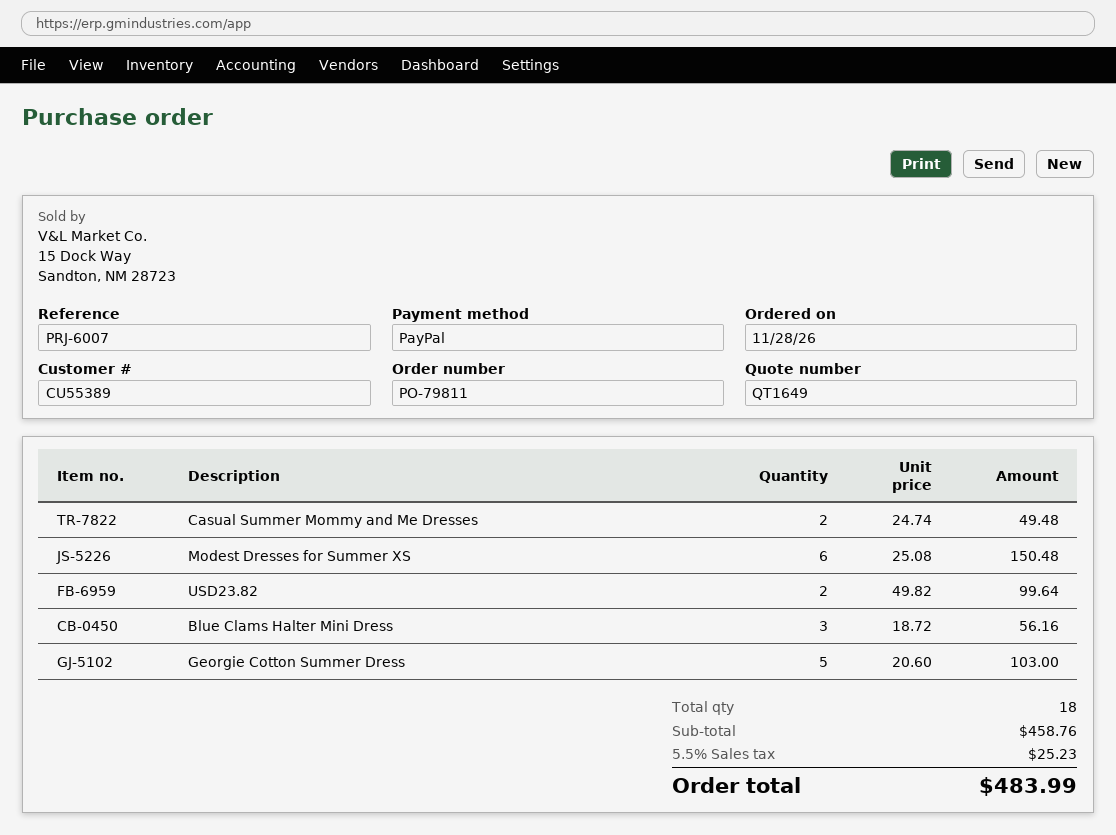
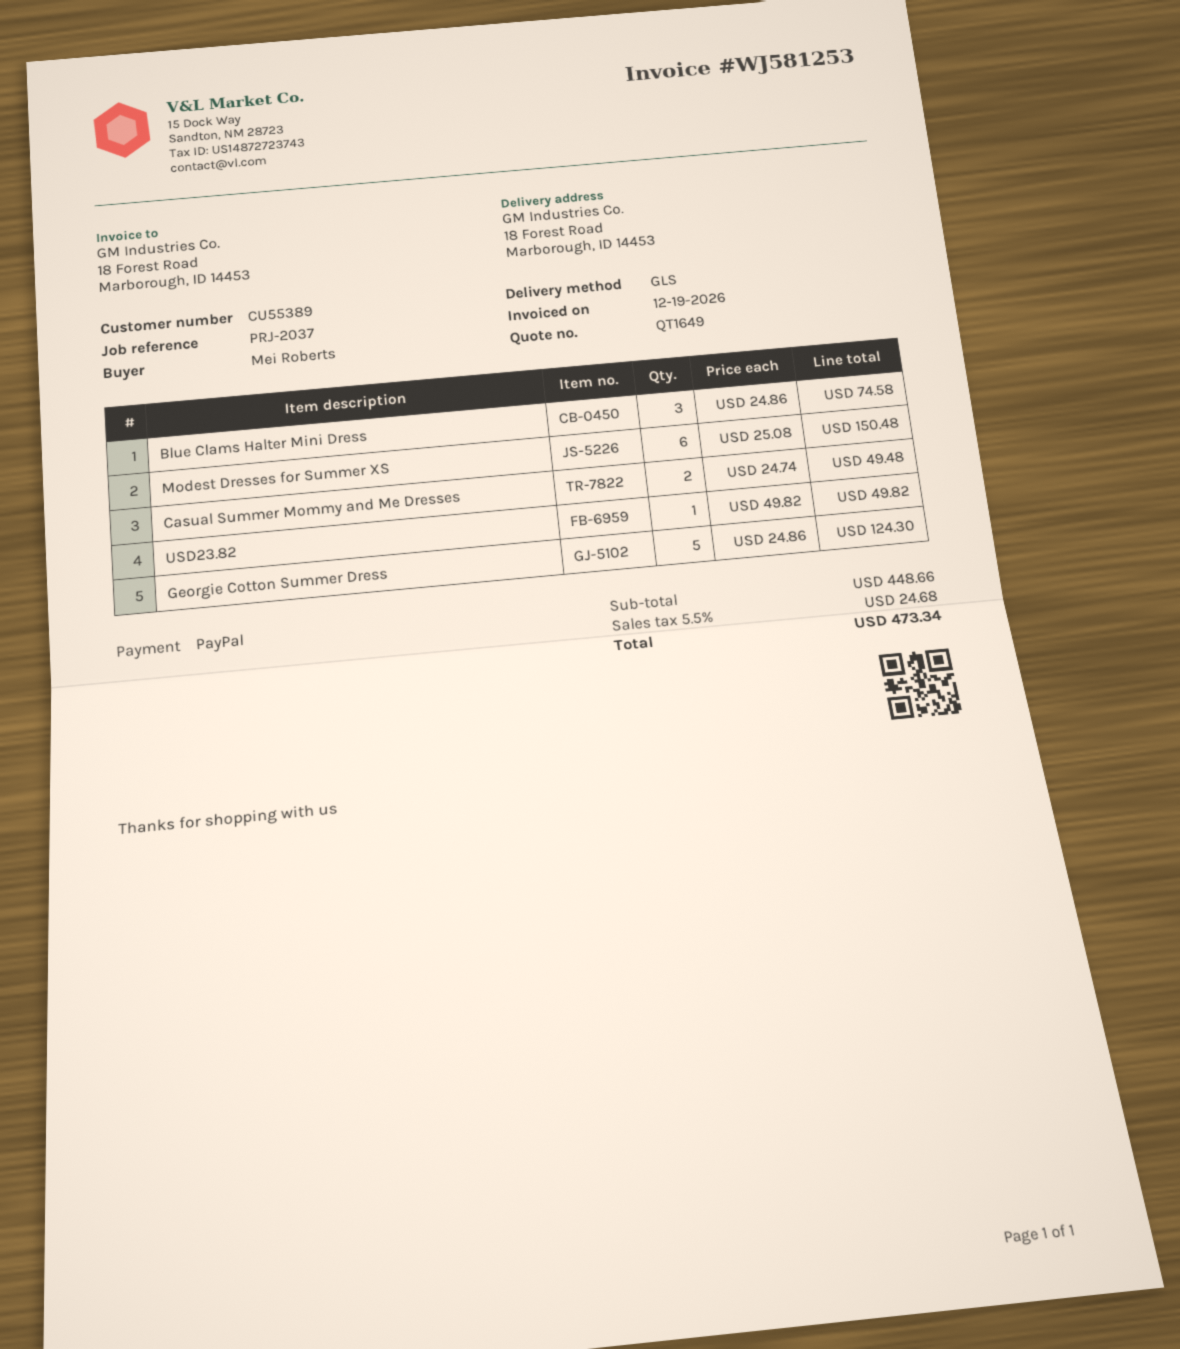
reference: PRJ-6007 -> PRJ-2037
USD23.82: 2 x 49.82 = 99.64 -> 1 x 49.82 = 49.82
Blue Clams Halter Mini Dress: 3 x 18.72 = 56.16 -> 3 x 24.86 = 74.58
Georgie Cotton Summer Dress: 5 x 20.60 = 103.00 -> 5 x 24.86 = 124.30
subtotal: 458.76 -> 448.66
tax: 5.5% = 25.23 -> 5.5% = 24.68
total: 483.99 -> 473.34

